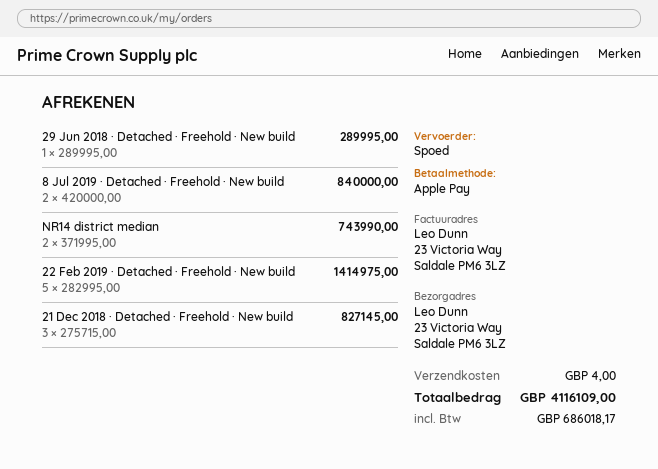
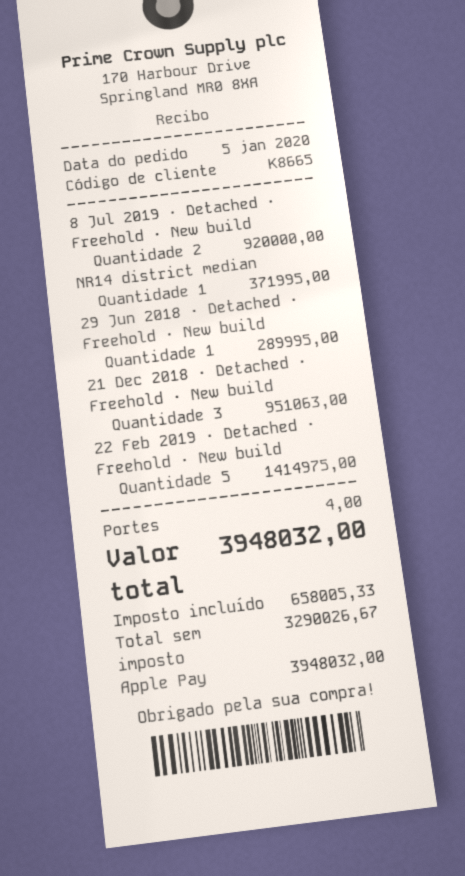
8 Jul 2019 · Detached · Freehold · New build: 2 for 840000.00 -> 2 for 920000.00
NR14 district median: 2 for 743990.00 -> 1 for 371995.00
21 Dec 2018 · Detached · Freehold · New build: 3 for 827145.00 -> 3 for 951063.00
tax: 686018.17 -> 658005.33
total: 4116109.00 -> 3948032.00

